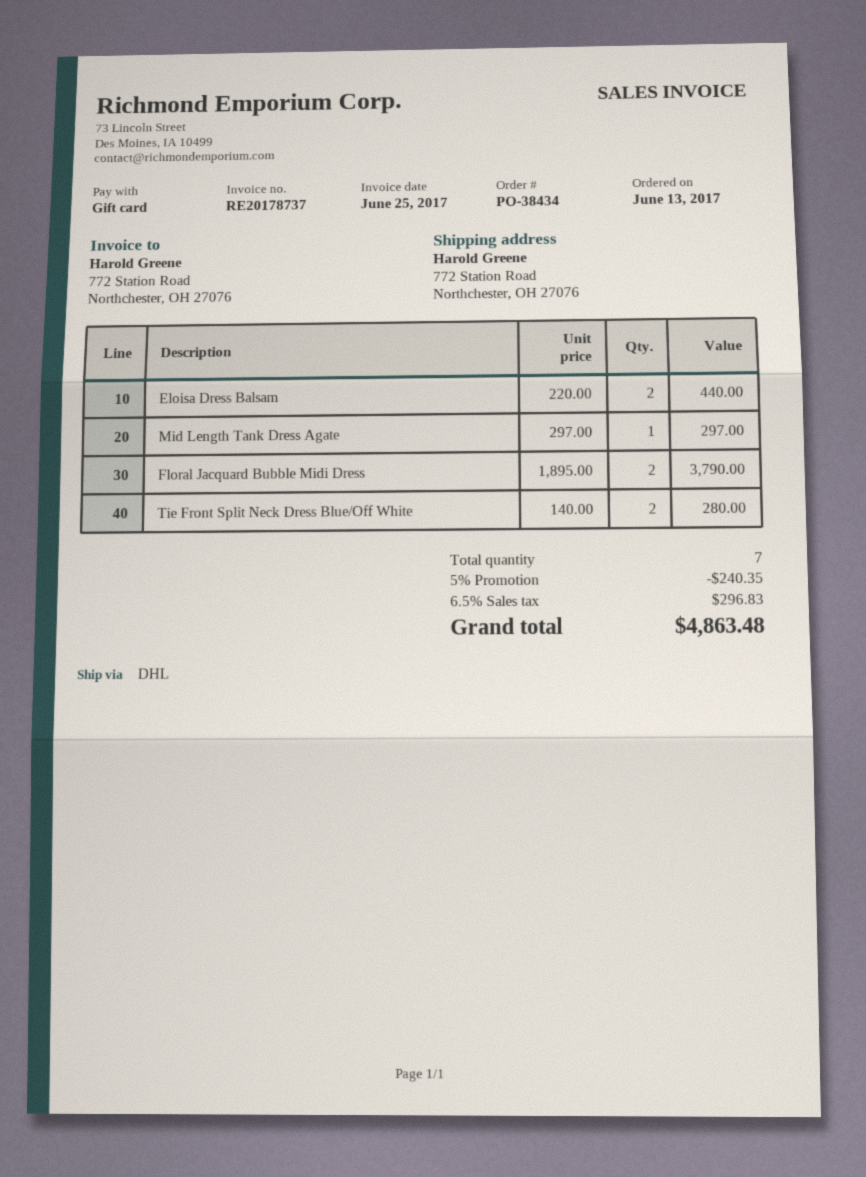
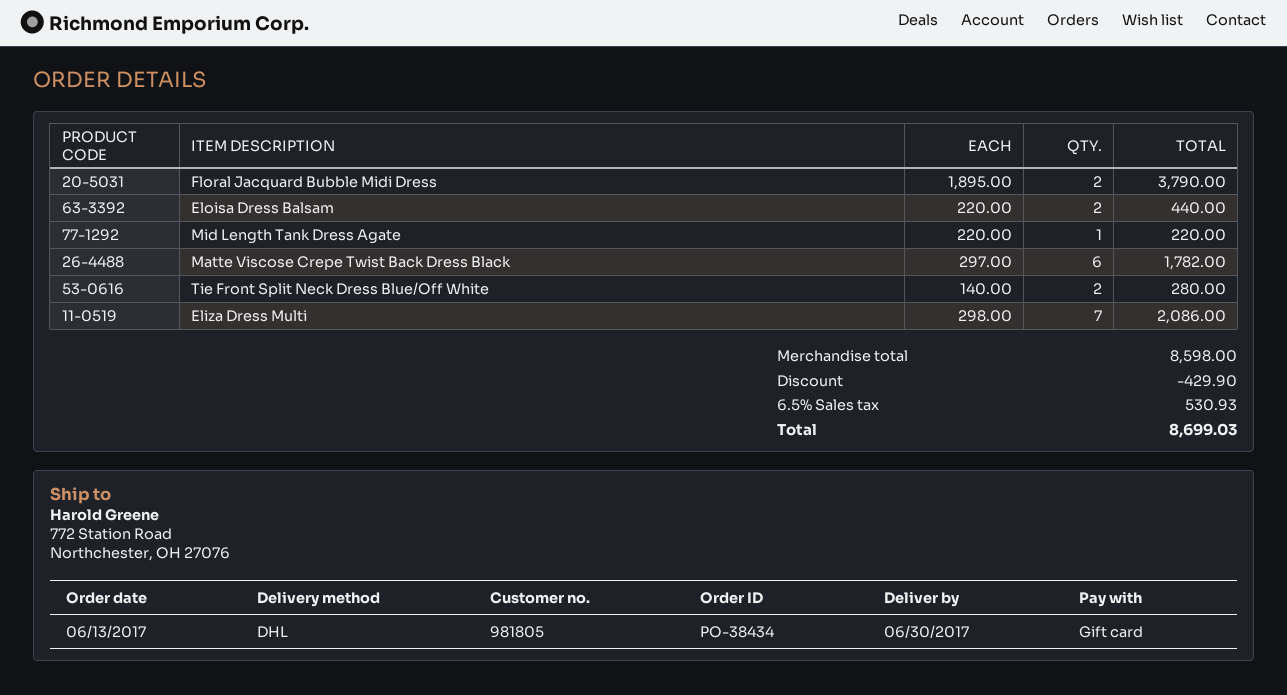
Mid Length Tank Dress Agate: 1 x 297.00 = 297.00 -> 1 x 220.00 = 220.00
Matte Viscose Crepe Twist Back Dress Black: none -> 6 x 297.00 = 1782.00
Eliza Dress Multi: none -> 7 x 298.00 = 2086.00
discount: 240.35 -> 429.90
tax: 6.5% = 296.83 -> 6.5% = 530.93
total: 4863.48 -> 8699.03

